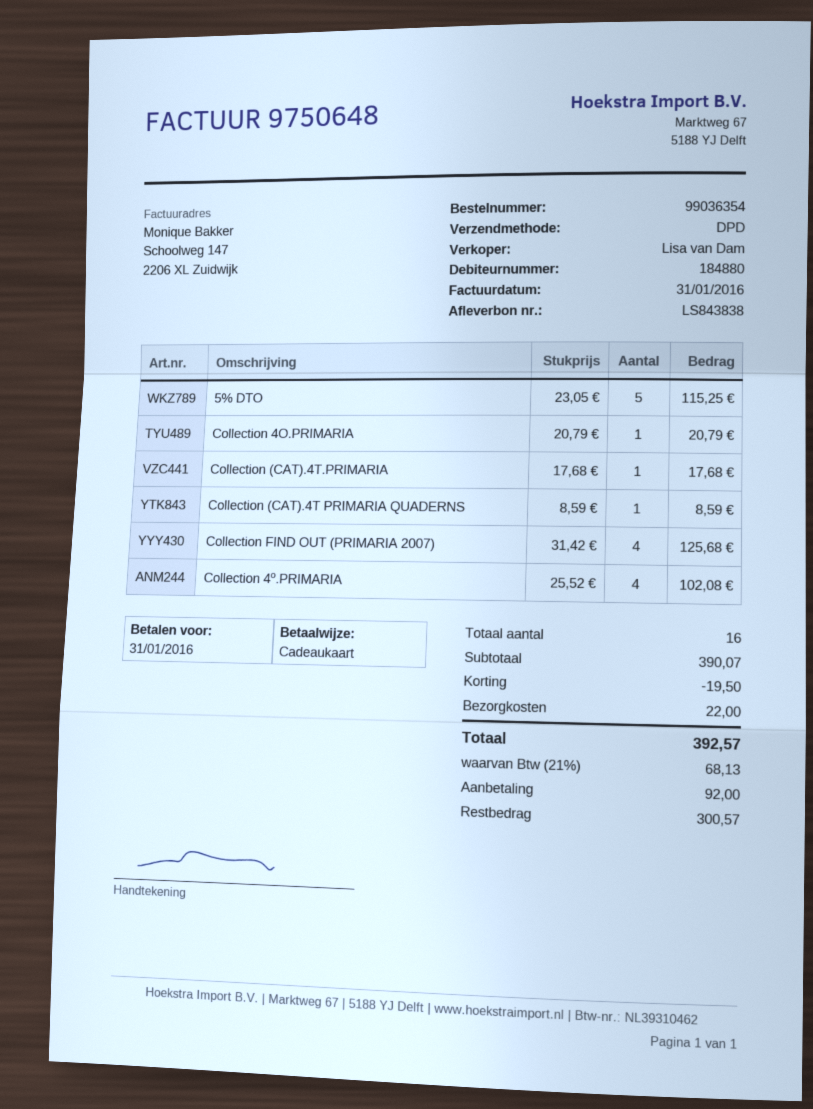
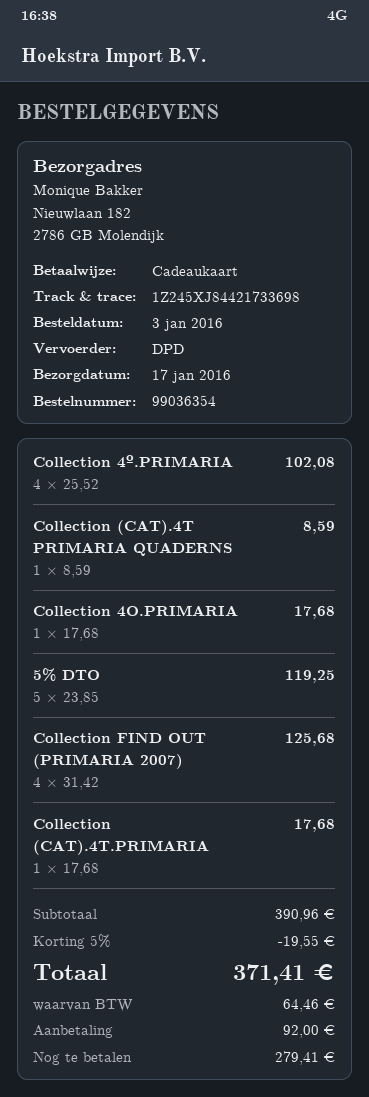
5% DTO: 5 x 23.05 = 115.25 -> 5 x 23.85 = 119.25
Collection 4O.PRIMARIA: 1 x 20.79 = 20.79 -> 1 x 17.68 = 17.68
subtotal: 390.07 -> 390.96
discount: 19.50 -> 19.55
shipping: 22.00 -> none
tax: 68.13 -> 64.46
total: 392.57 -> 371.41
balance: 300.57 -> 279.41

